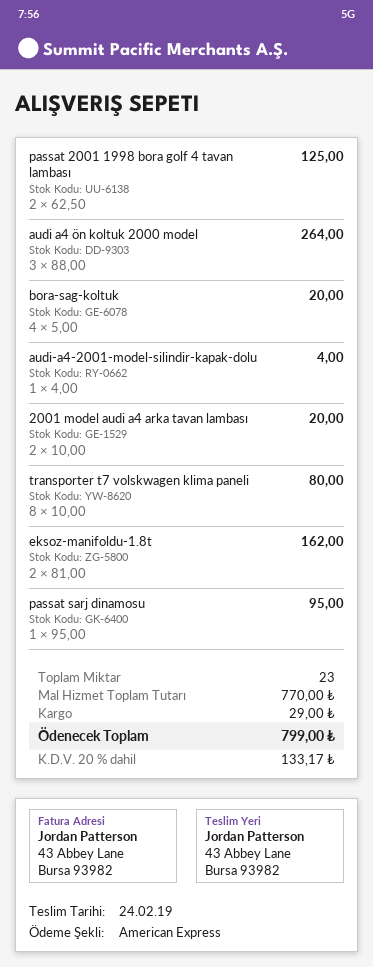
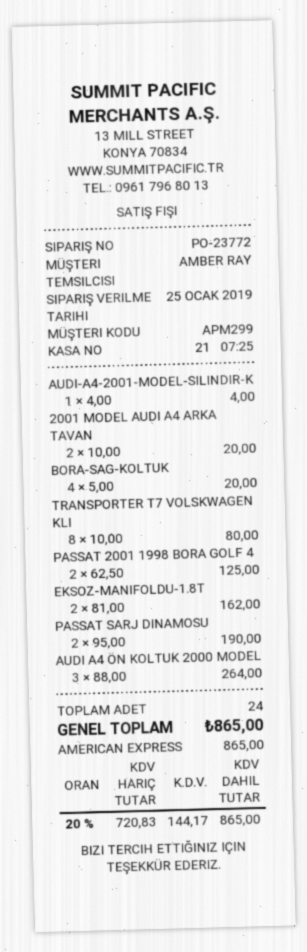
passat sarj dinamosu: 1 x 95.00 = 95.00 -> 2 x 95.00 = 190.00
total quantity: 23 -> 24
shipping: 29.00 -> none
tax: 20% = 133.17 -> 20% = 144.17
total: 799.00 -> 865.00

